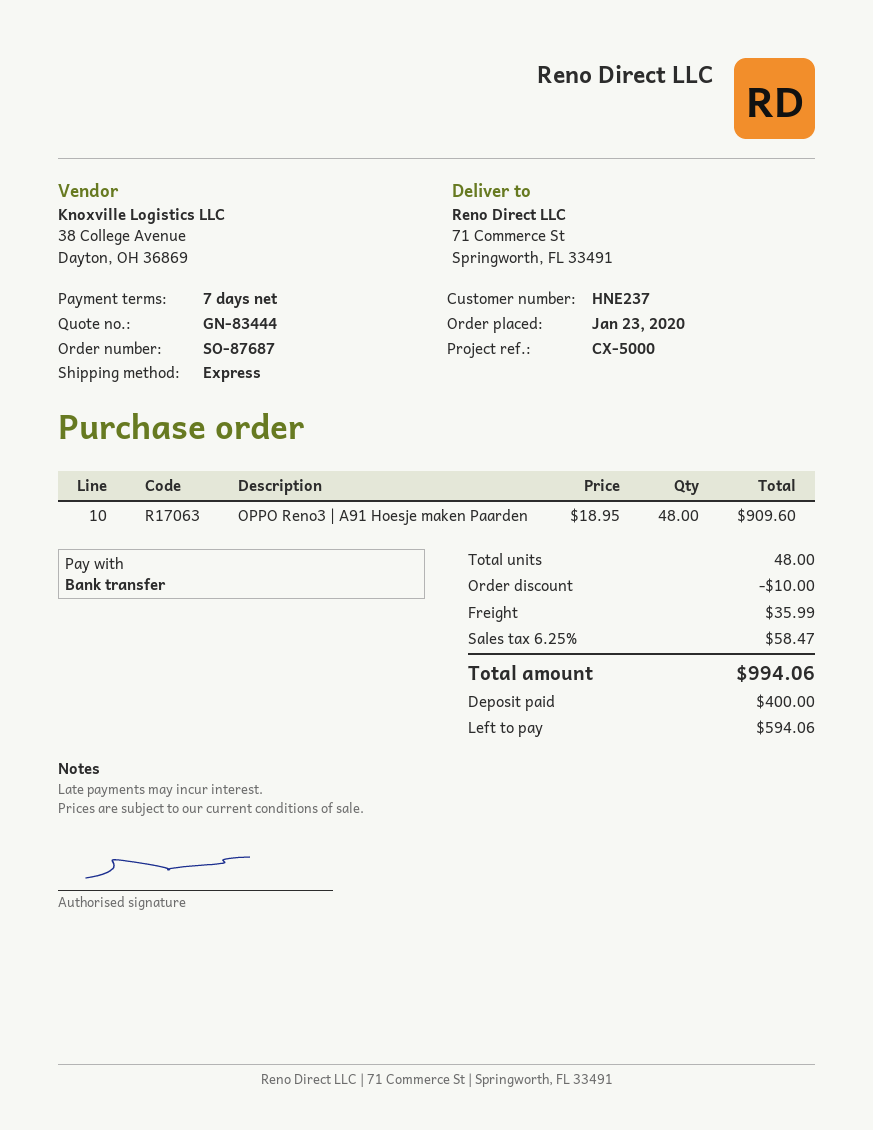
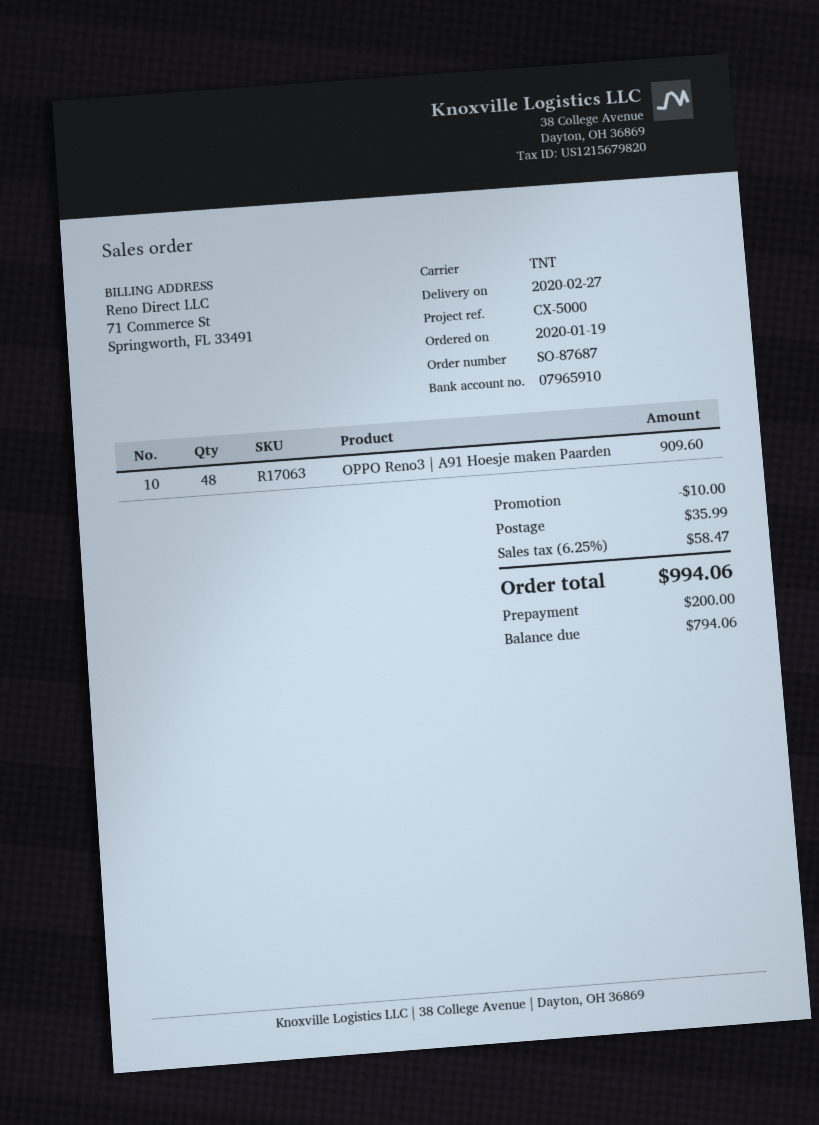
order date: 2020-01-23 -> 2020-01-19
shipping method: express -> TNT
deposit: 400.00 -> 200.00
balance: 594.06 -> 794.06

